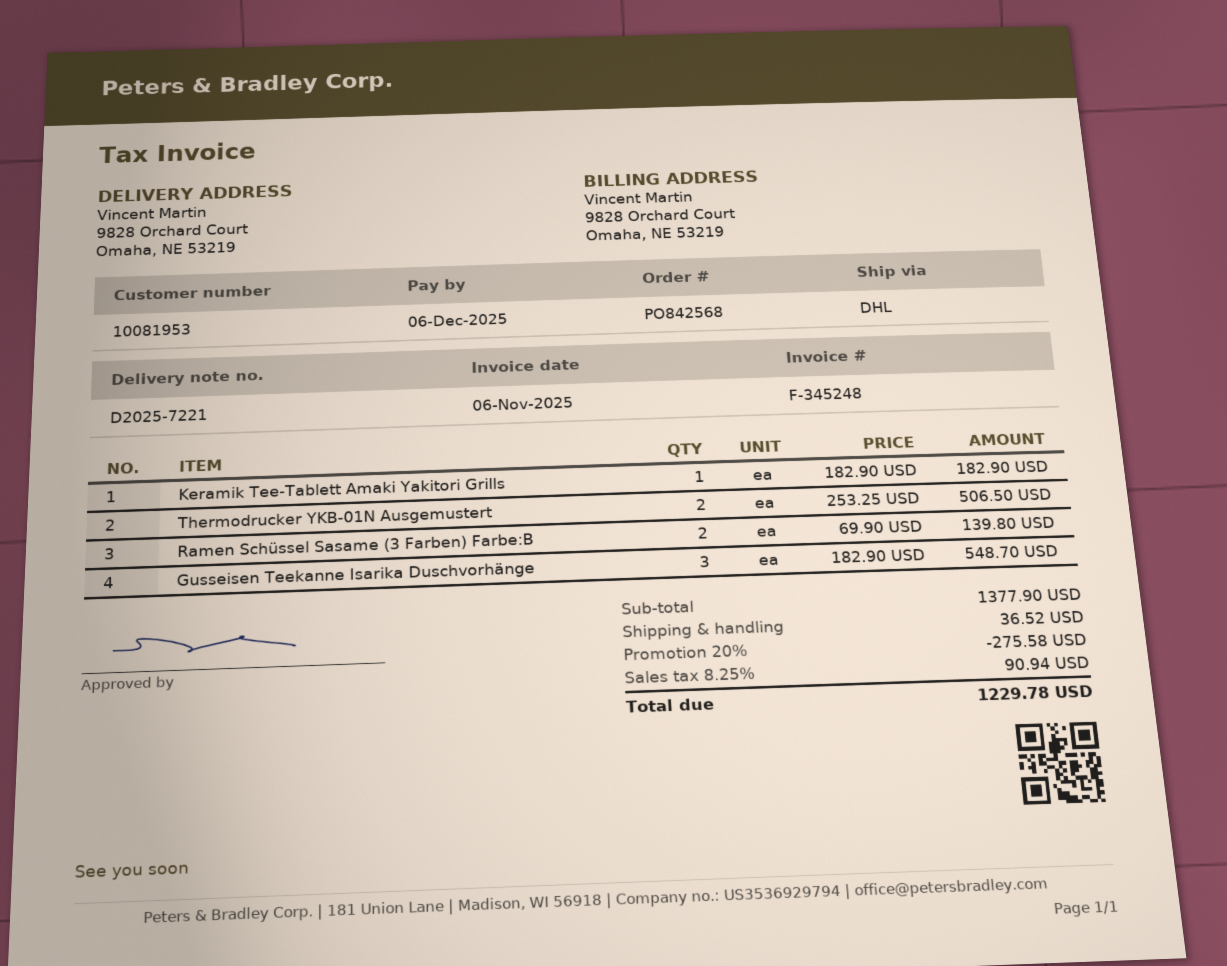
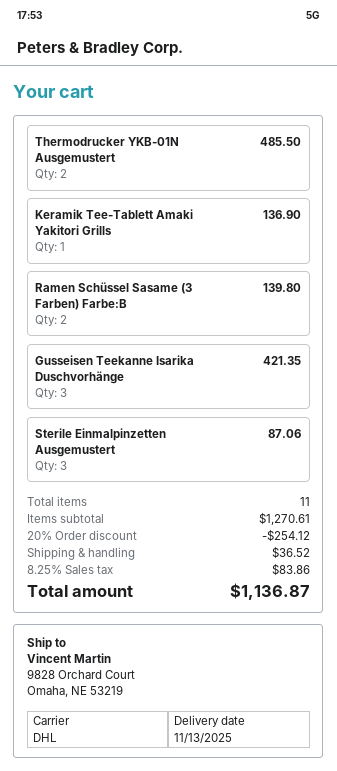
Keramik Tee-Tablett Amaki Yakitori Grills: 1 for 182.90 -> 1 for 136.90
Thermodrucker YKB-01N Ausgemustert: 2 for 506.50 -> 2 for 485.50
Gusseisen Teekanne Isarika Duschvorhänge: 3 for 548.70 -> 3 for 421.35
Sterile Einmalpinzetten Ausgemustert: none -> 3 for 87.06
subtotal: 1377.90 -> 1270.61
discount: 20% = 275.58 -> 20% = 254.12
tax: 8.25% = 90.94 -> 8.25% = 83.86
total: 1229.78 -> 1136.87

